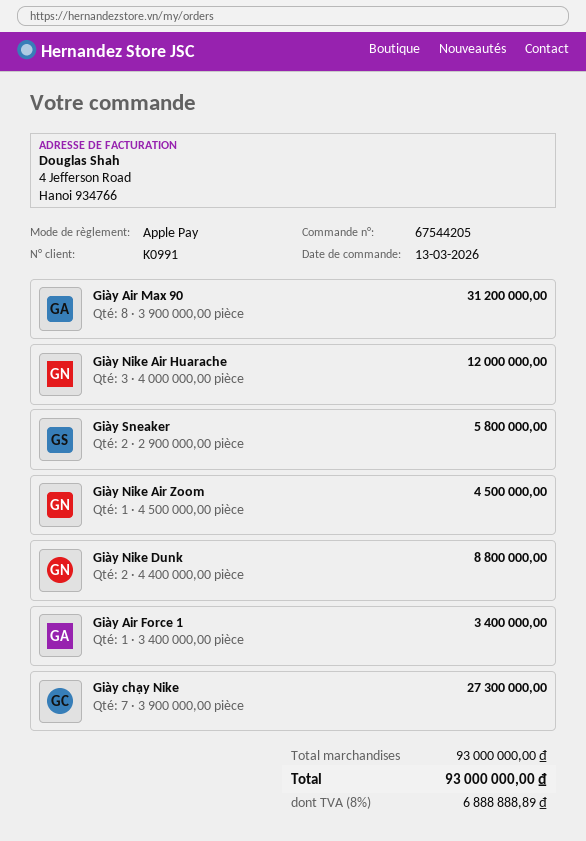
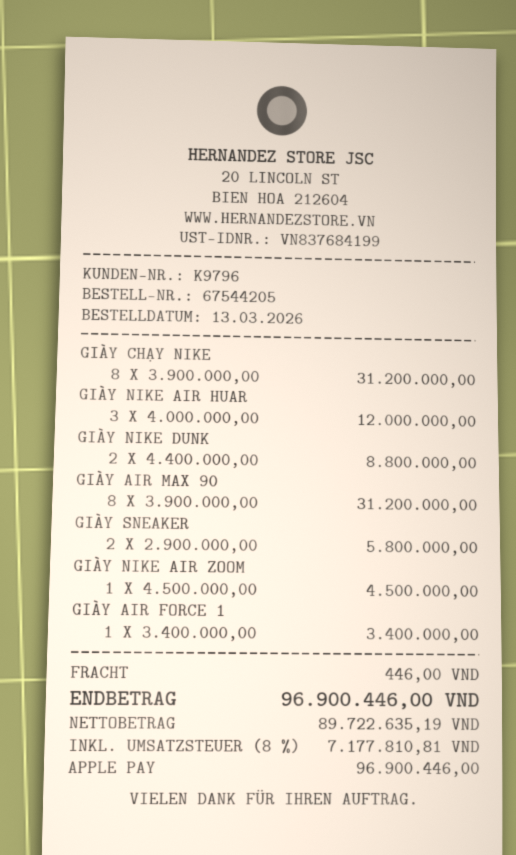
customer number: K0991 -> K9796
Giày chạy Nike: 7 x 3900000.00 = 27300000.00 -> 8 x 3900000.00 = 31200000.00
shipping: none -> 446.00
tax: 8% = 6888888.89 -> 8% = 7177810.81
total: 93000000.00 -> 96900446.00

